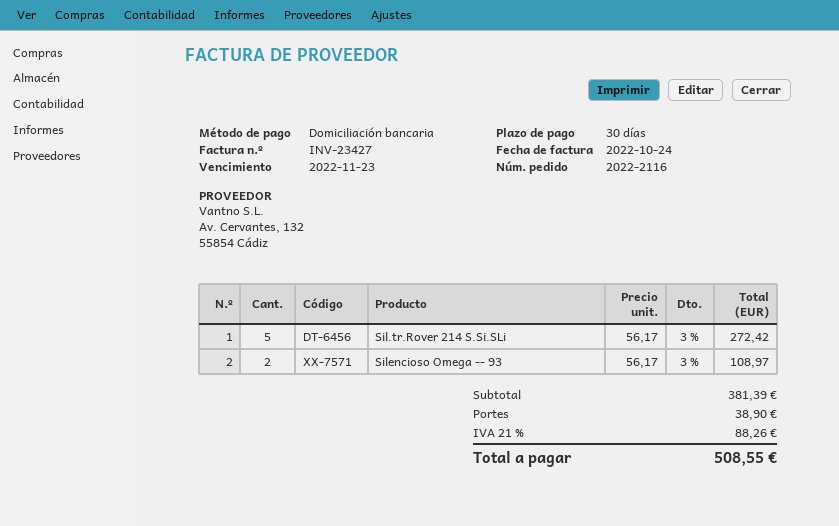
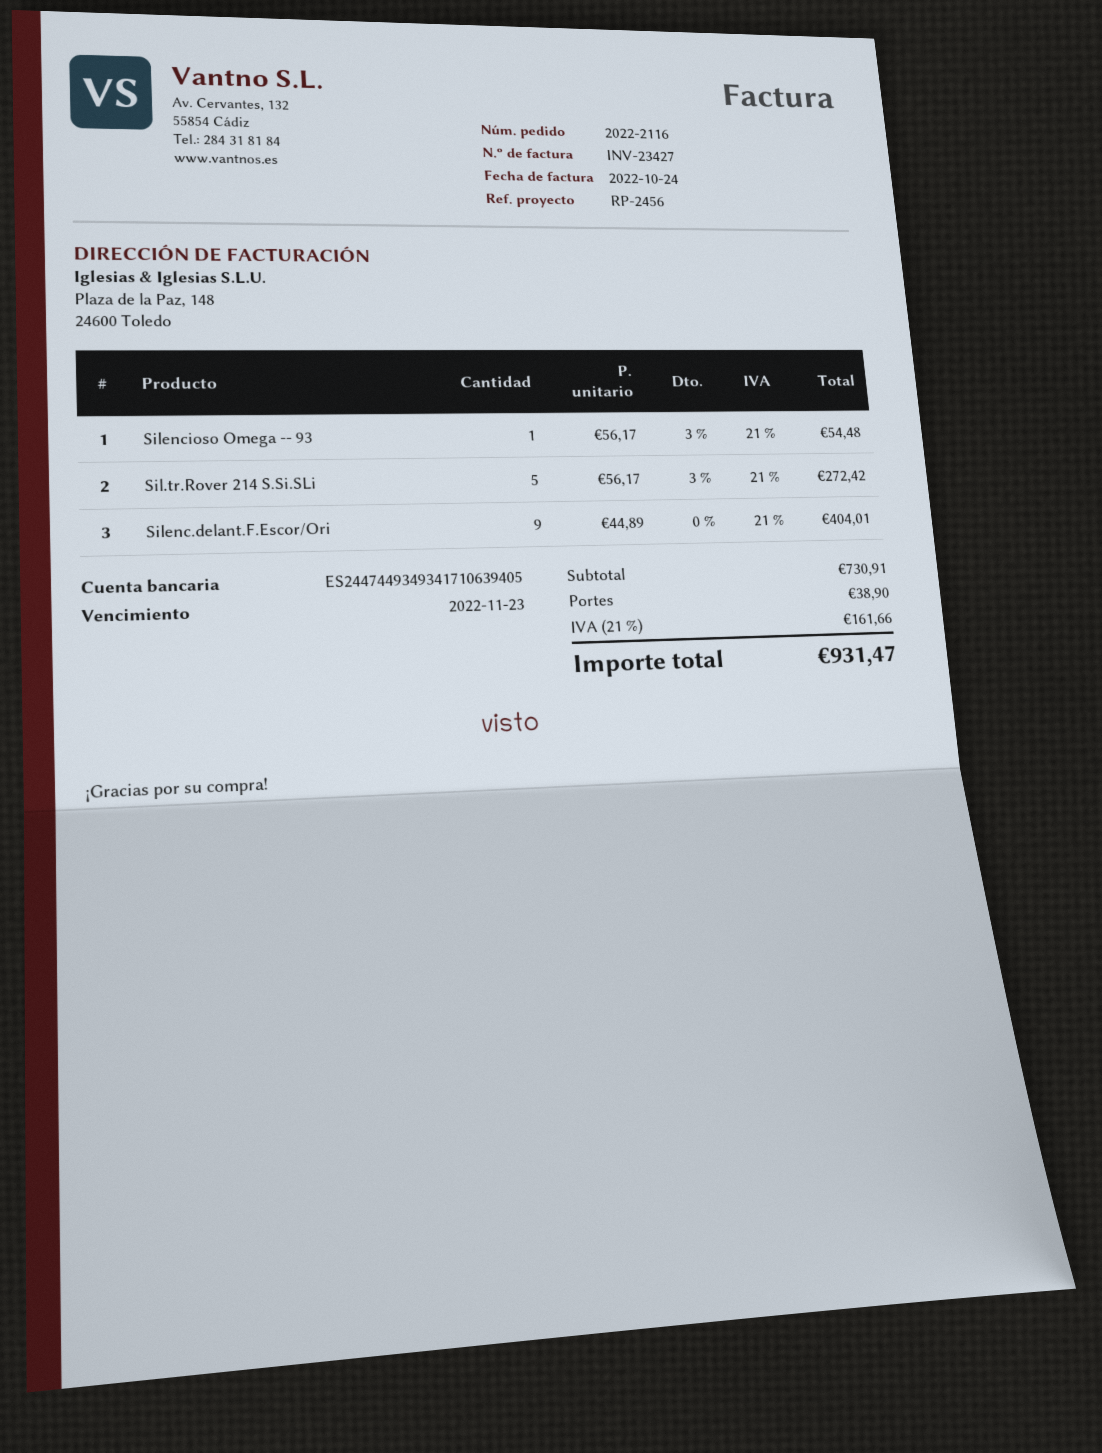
Silencioso Omega -- 93: 2 x 56.17 - 3% = 108.97 -> 1 x 56.17 - 3% = 54.48
Silenc.delant.F.Escor/Ori: none -> 9 x 44.89 = 404.01
subtotal: 381.39 -> 730.91
tax: 21% = 88.26 -> 21% = 161.66
total: 508.55 -> 931.47

